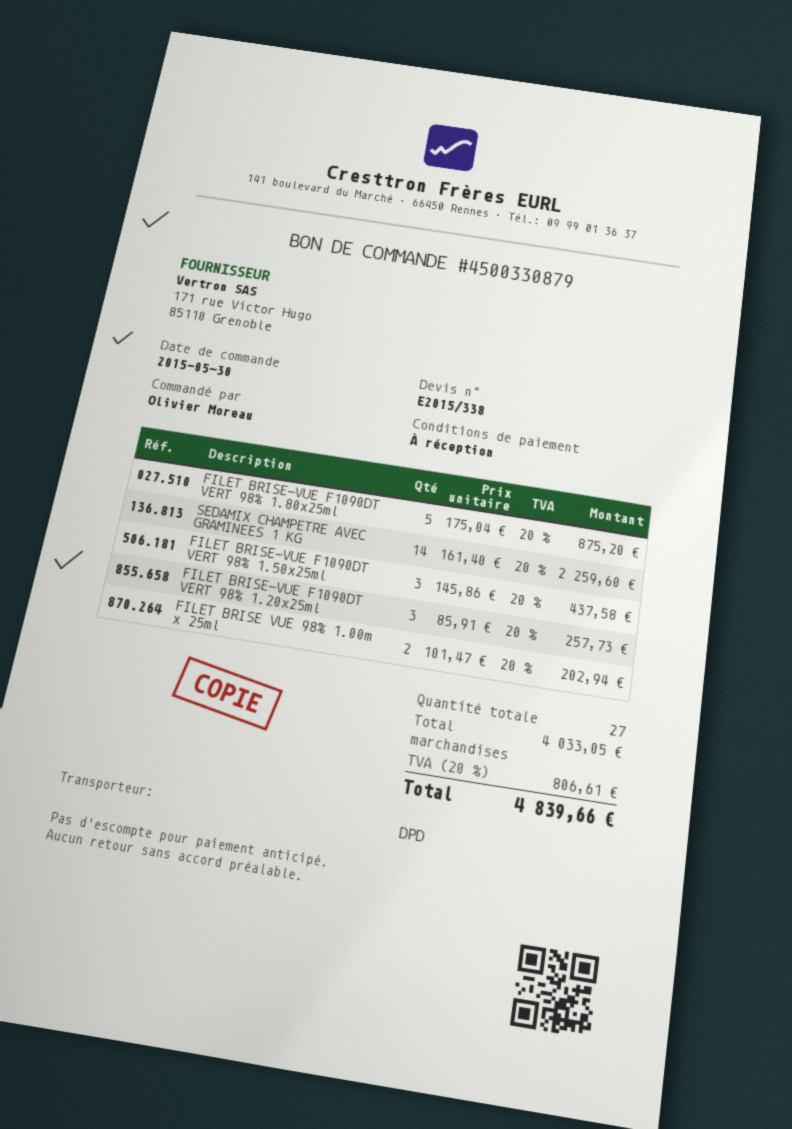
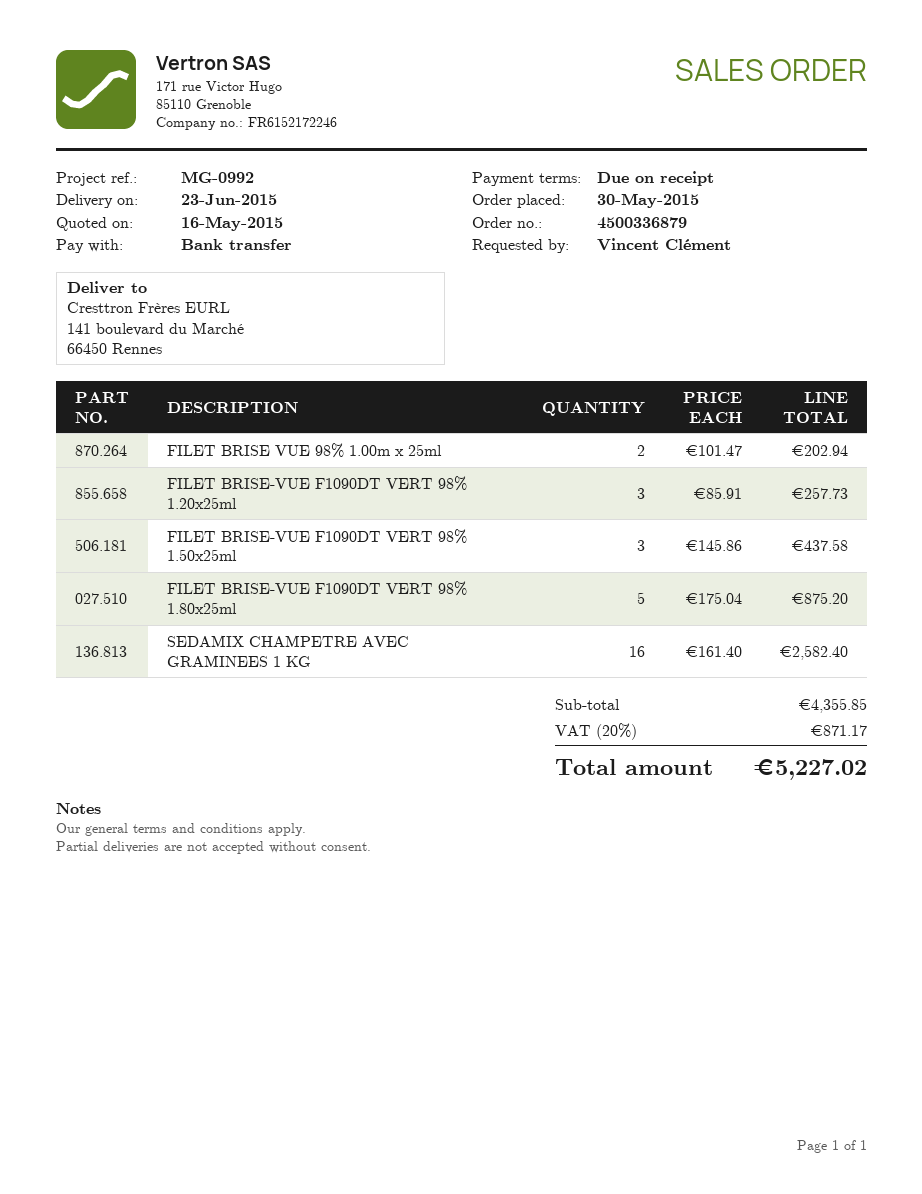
order number: 4500330879 -> 4500336879
ordered by: Olivier Moreau -> Vincent Clément
SEDAMIX CHAMPETRE AVEC GRAMINEES 1 KG: 14 x 161.40 = 2259.60 -> 16 x 161.40 = 2582.40
subtotal: 4033.05 -> 4355.85
tax: 20% = 806.61 -> 20% = 871.17
total: 4839.66 -> 5227.02

